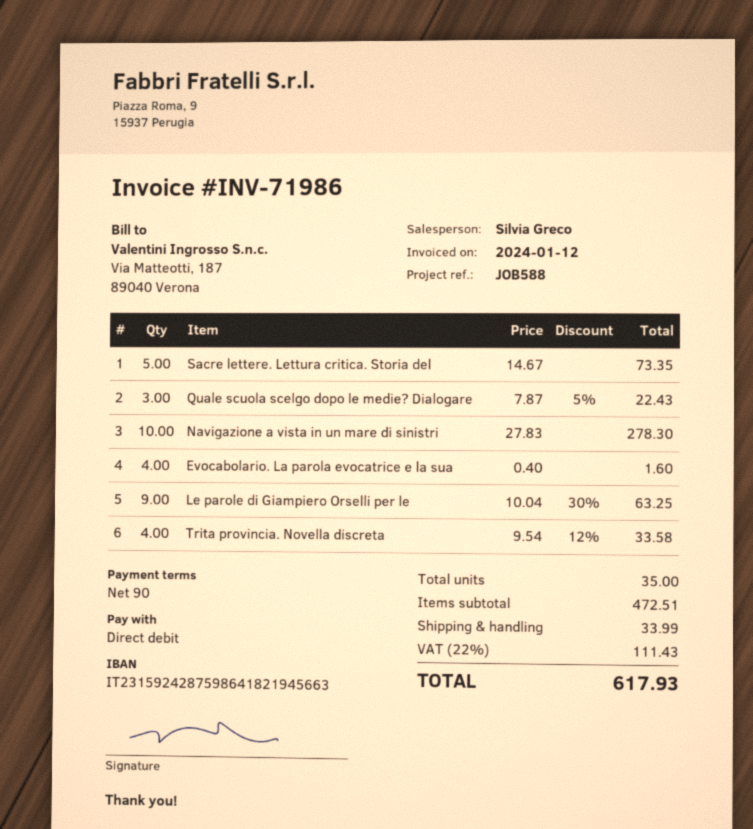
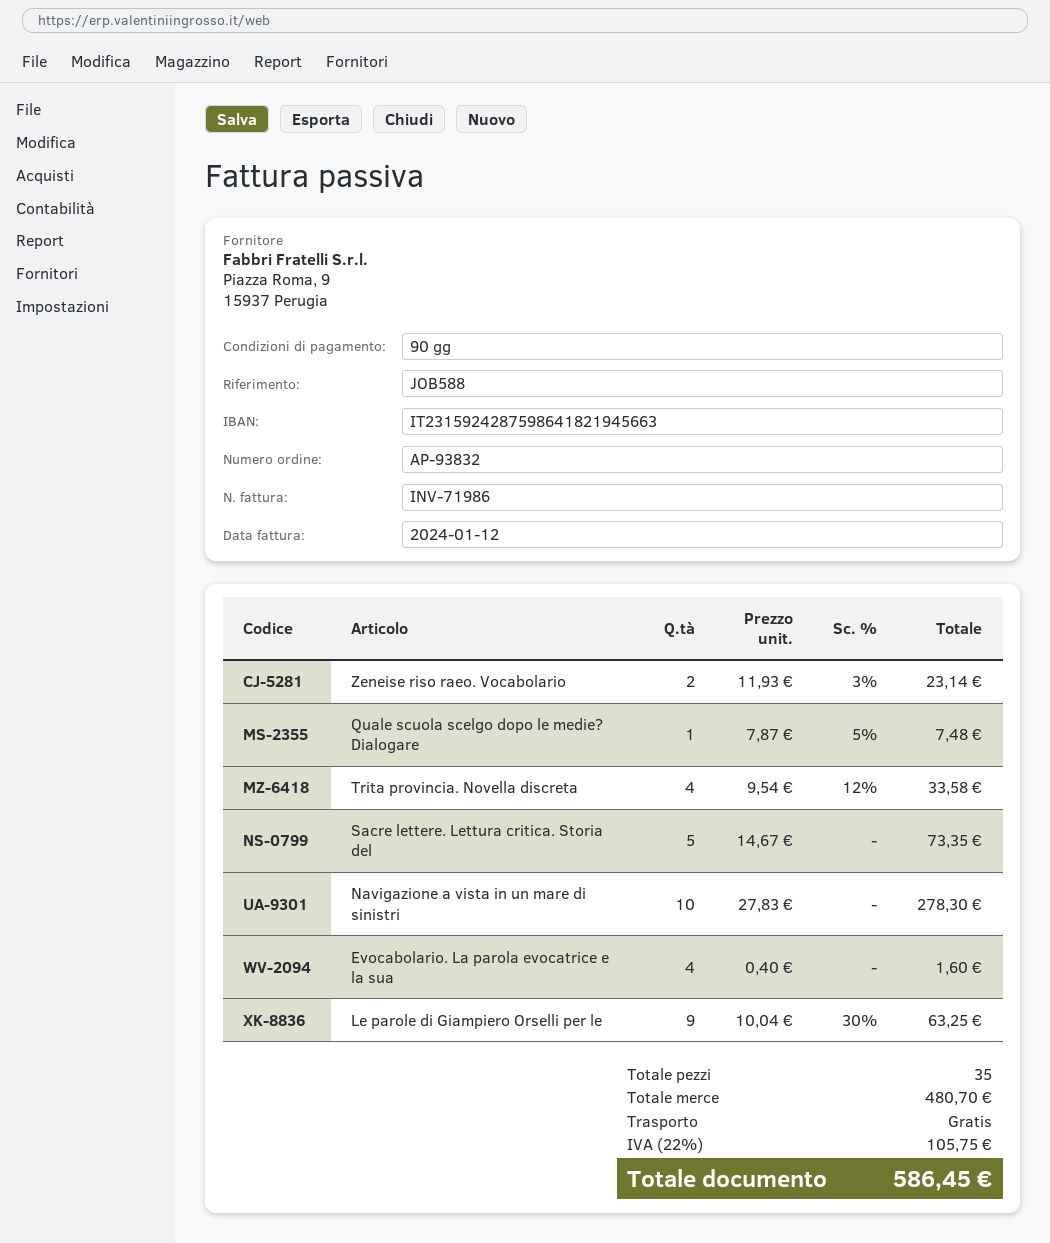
Quale scuola scelgo dopo le medie? Dialogare: 3 x 7.87 - 5% = 22.43 -> 1 x 7.87 - 5% = 7.48
Zeneise riso raeo. Vocabolario: none -> 2 x 11.93 - 3% = 23.14
subtotal: 472.51 -> 480.70
shipping: 33.99 -> 0.00
tax: 22% = 111.43 -> 22% = 105.75
total: 617.93 -> 586.45

